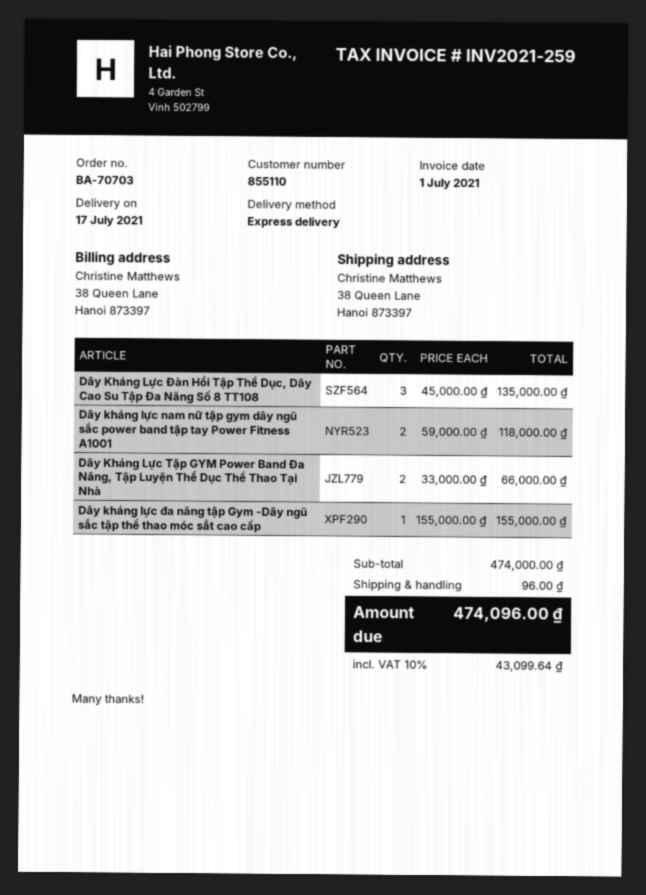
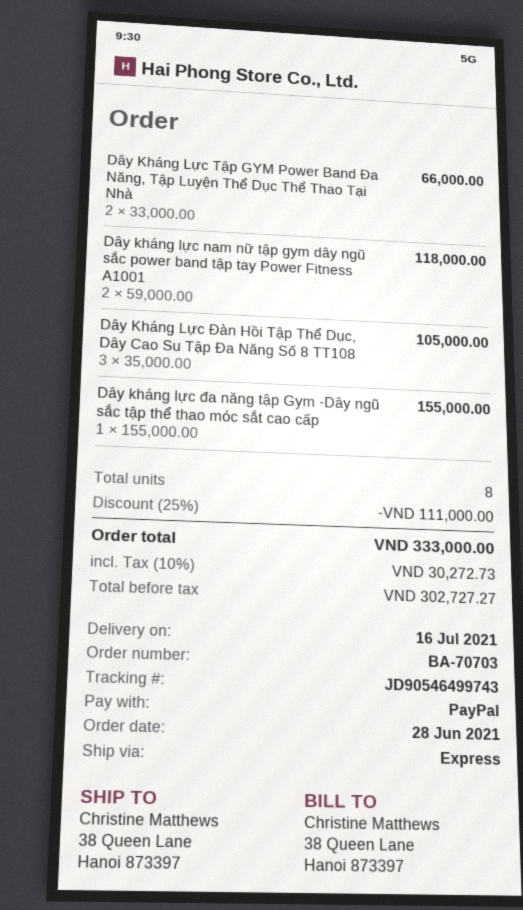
delivery date: 2021-07-17 -> 2021-07-16
Dây Kháng Lực Đàn Hồi Tập Thể Dục, Dây Cao Su Tập Đa Năng Số 8 TT108: 3 x 45000.00 = 135000.00 -> 3 x 35000.00 = 105000.00
discount: none -> 25% = 111000.00
shipping: 96.00 -> none
tax: 10% = 43099.64 -> 10% = 30272.73
total: 474096.00 -> 333000.00

